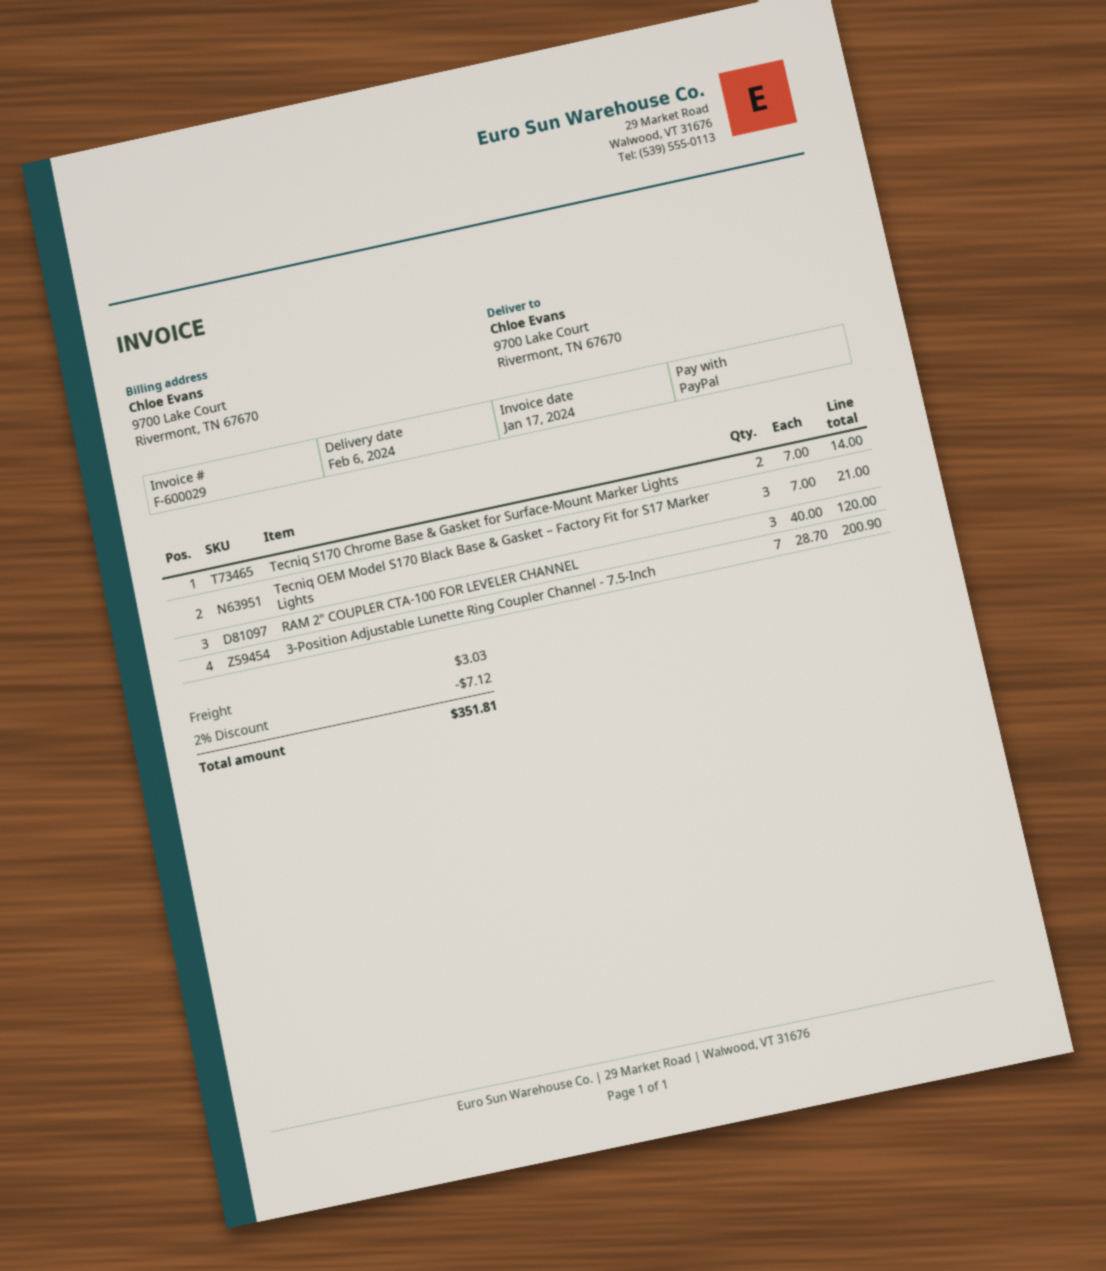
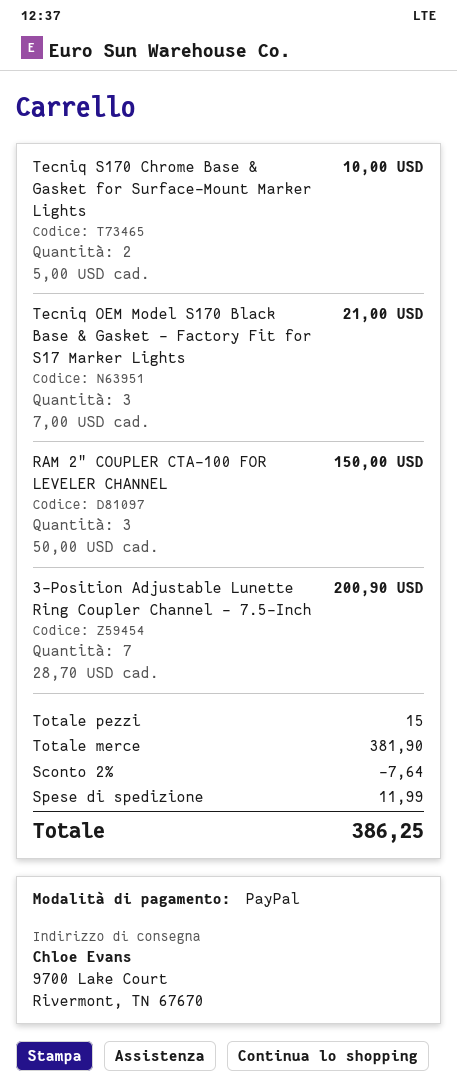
Tecniq S170 Chrome Base & Gasket for Surface-Mount Marker Lights: 2 x 7.00 = 14.00 -> 2 x 5.00 = 10.00
RAM 2" COUPLER CTA-100 FOR LEVELER CHANNEL: 3 x 40.00 = 120.00 -> 3 x 50.00 = 150.00
discount: 2% = 7.12 -> 2% = 7.64
shipping: 3.03 -> 11.99
total: 351.81 -> 386.25

